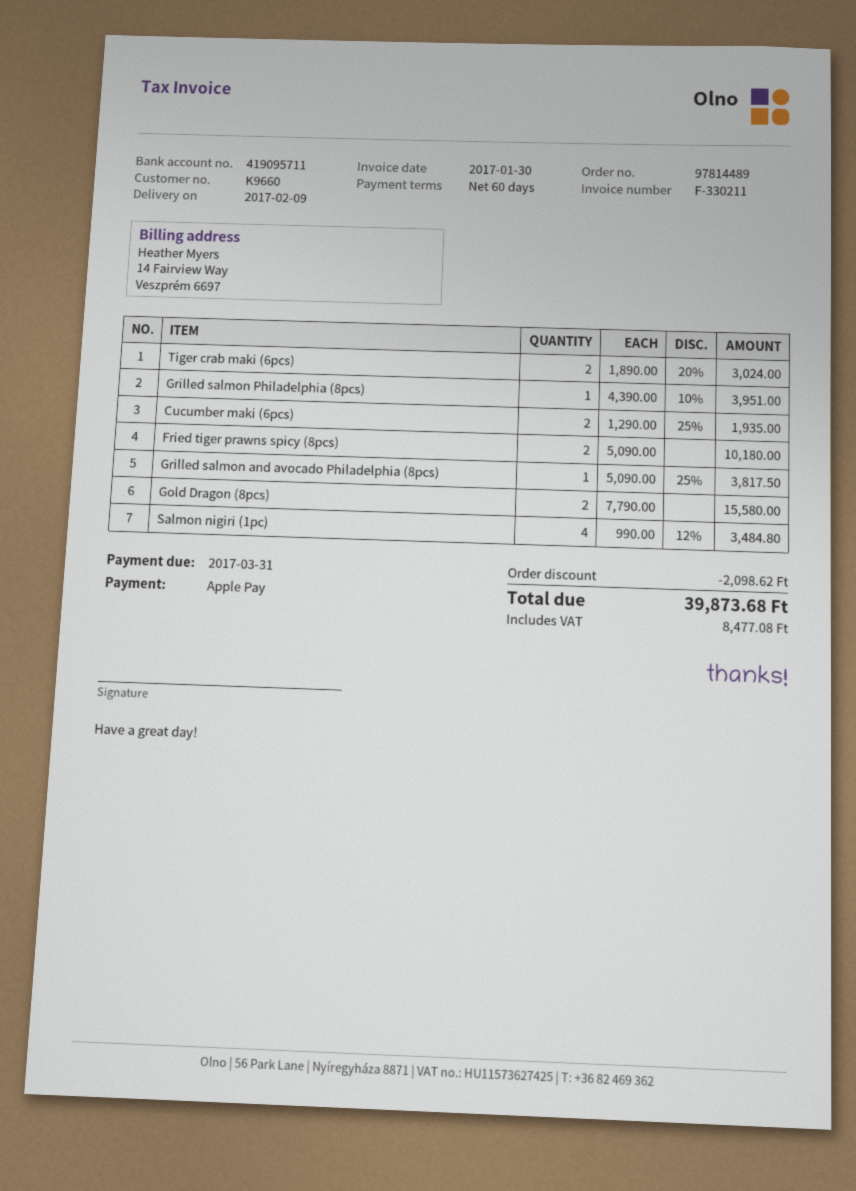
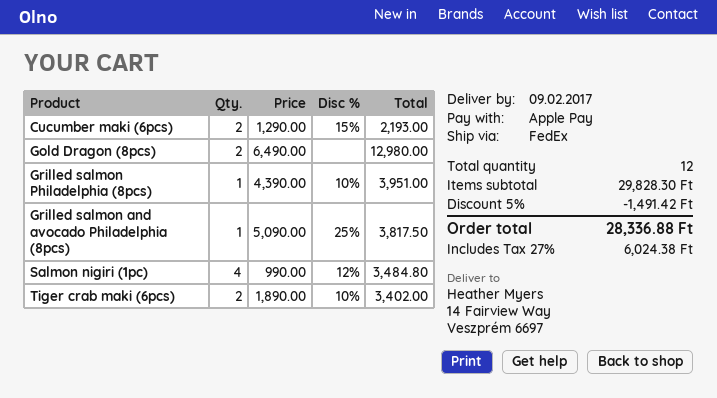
Tiger crab maki (6pcs): 2 x 1890.00 - 20% = 3024.00 -> 2 x 1890.00 - 10% = 3402.00
Cucumber maki (6pcs): 2 x 1290.00 - 25% = 1935.00 -> 2 x 1290.00 - 15% = 2193.00
Fried tiger prawns spicy (8pcs): 2 x 5090.00 = 10180.00 -> none
Gold Dragon (8pcs): 2 x 7790.00 = 15580.00 -> 2 x 6490.00 = 12980.00
discount: 2098.62 -> 1491.42
tax: 8477.08 -> 6024.38
total: 39873.68 -> 28336.88

